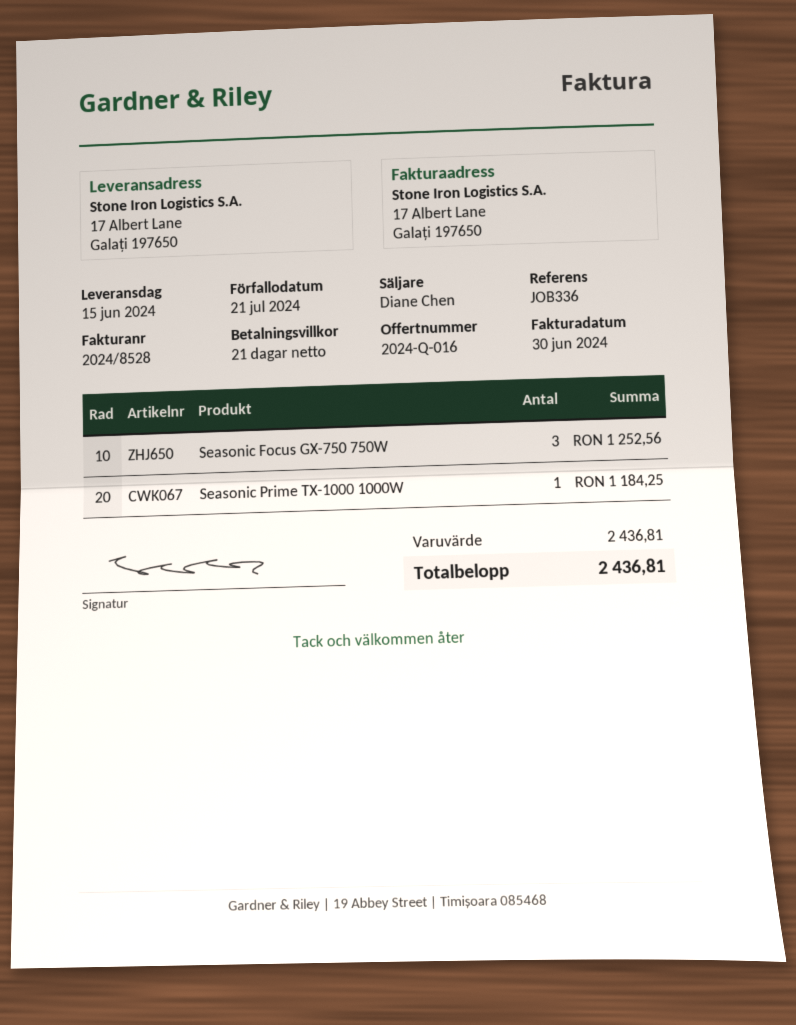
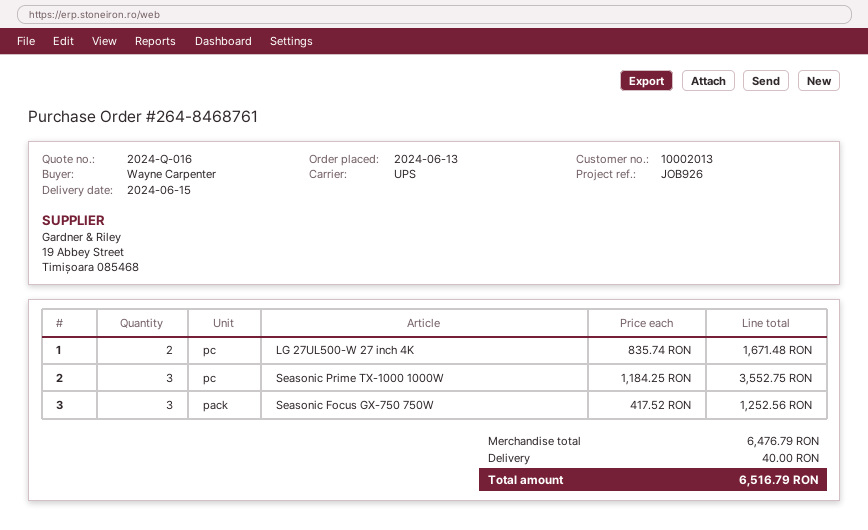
reference: JOB336 -> JOB926
Seasonic Prime TX-1000 1000W: 1 for 1184.25 -> 3 for 3552.75
LG 27UL500-W 27 inch 4K: none -> 2 for 1671.48
subtotal: 2436.81 -> 6476.79
shipping: none -> 40.00
total: 2436.81 -> 6516.79

